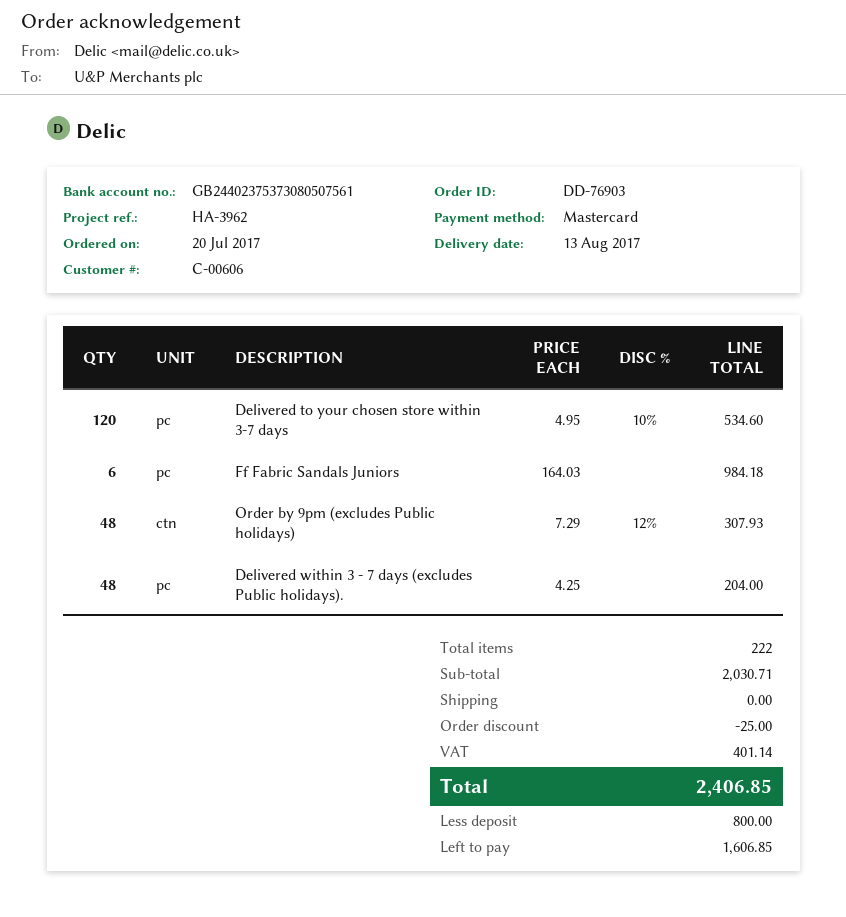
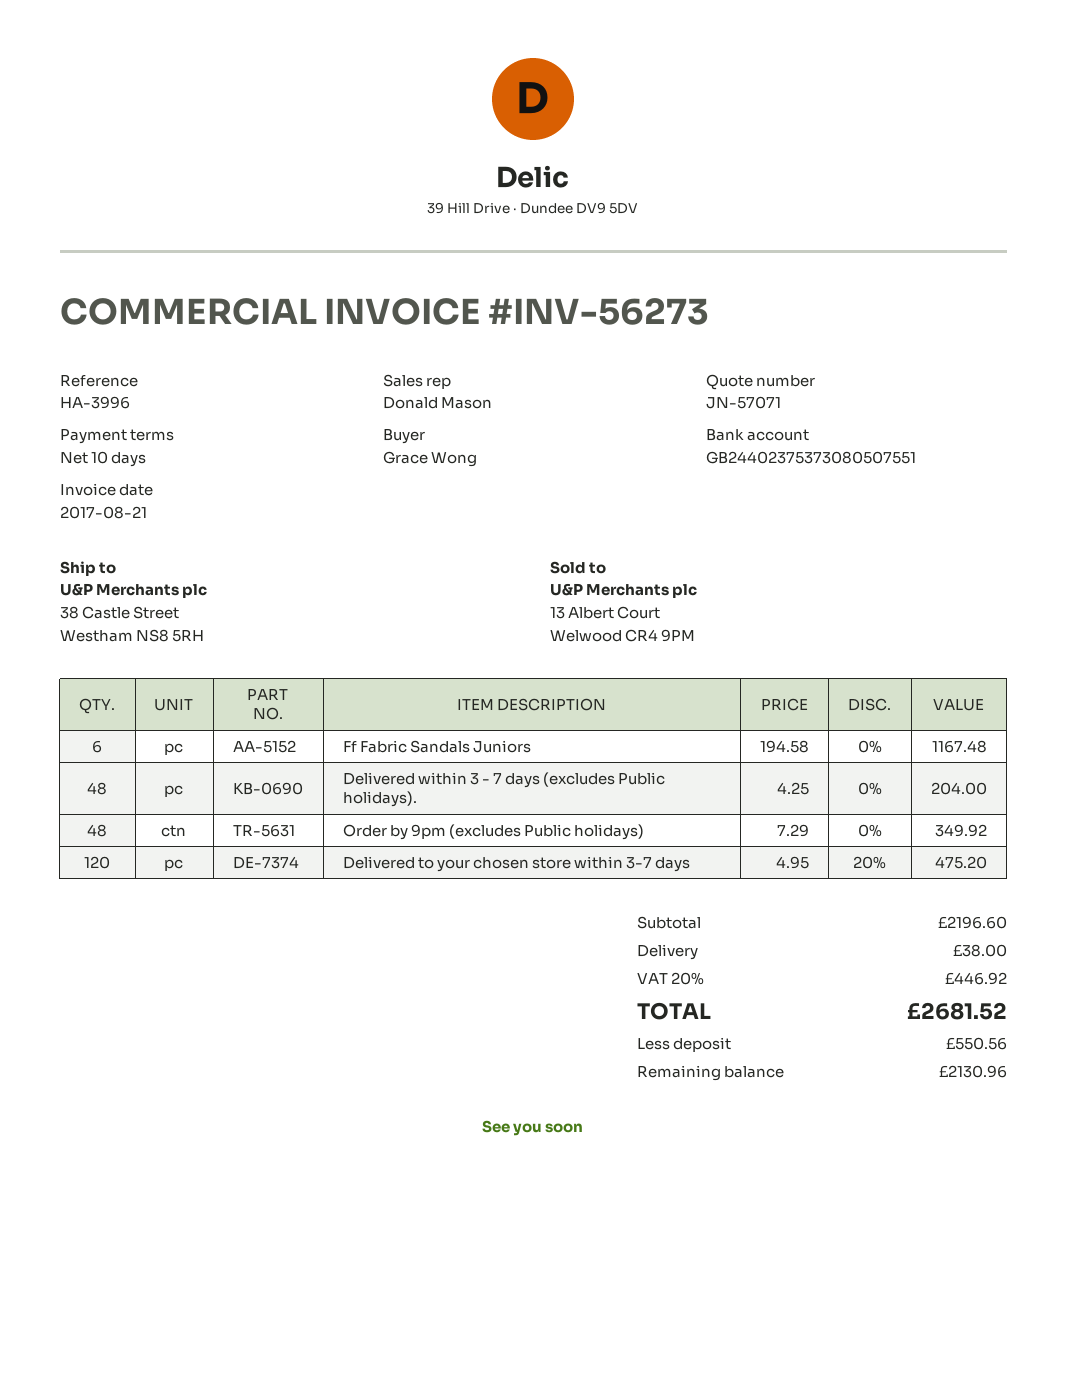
reference: HA-3962 -> HA-3996
bank account: GB24402375373080507561 -> GB24402375373080507551
Delivered to your chosen store within 3-7 days: 120 x 4.95 - 10% = 534.60 -> 120 x 4.95 - 20% = 475.20
Ff Fabric Sandals Juniors: 6 x 164.03 = 984.18 -> 6 x 194.58 = 1167.48
Order by 9pm (excludes Public holidays): 48 x 7.29 - 12% = 307.93 -> 48 x 7.29 = 349.92
subtotal: 2030.71 -> 2196.60
discount: 25.00 -> none
shipping: 0.00 -> 38.00
tax: 401.14 -> 446.92
total: 2406.85 -> 2681.52
deposit: 800.00 -> 550.56
balance: 1606.85 -> 2130.96

